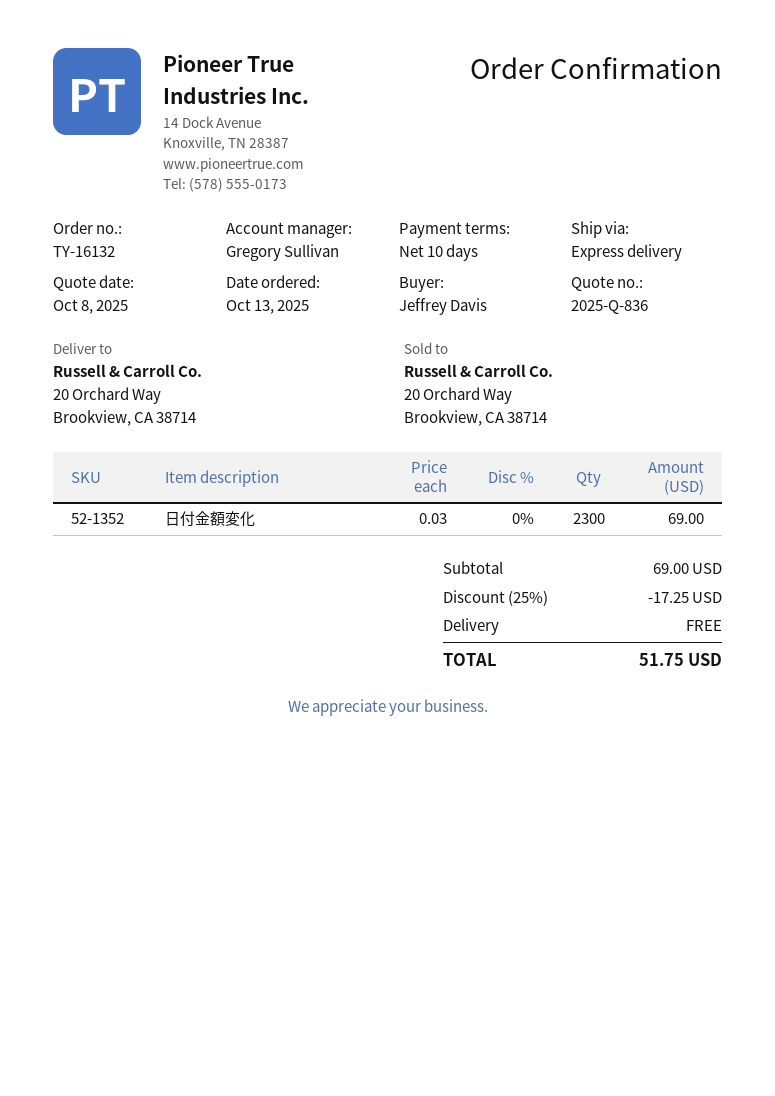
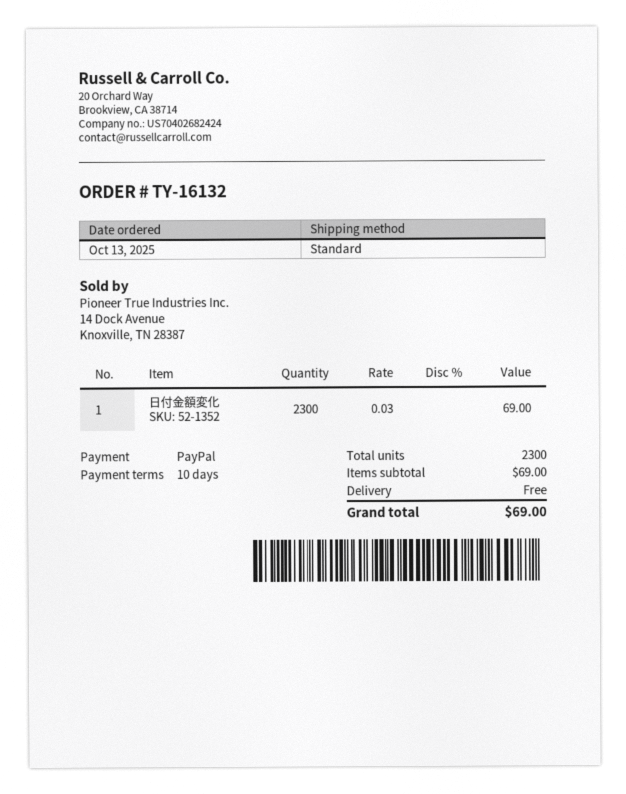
shipping method: express -> standard
discount: 25% = 17.25 -> none
total: 51.75 -> 69.00

